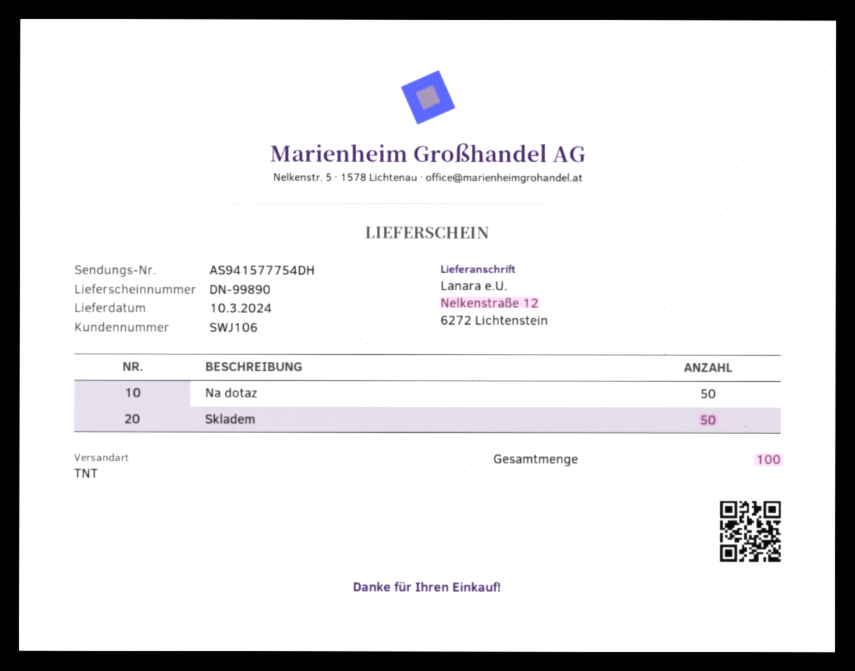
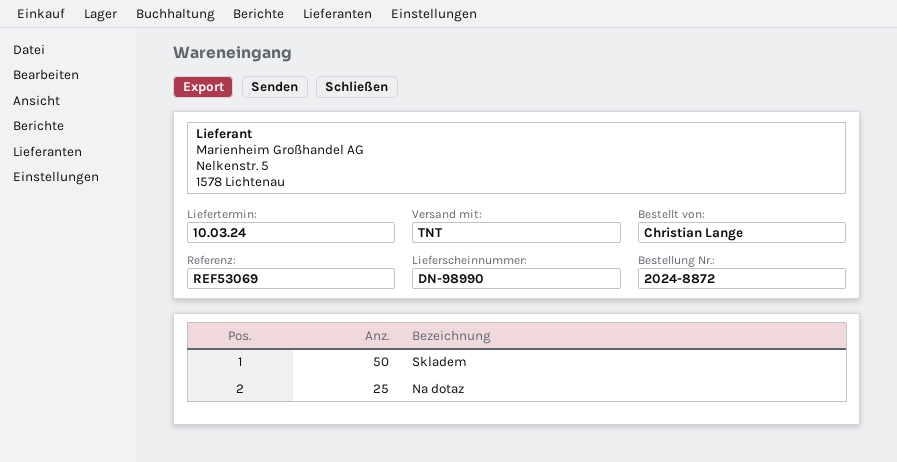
delivery note number: DN-99890 -> DN-98990
Na dotaz: 50 -> 25

